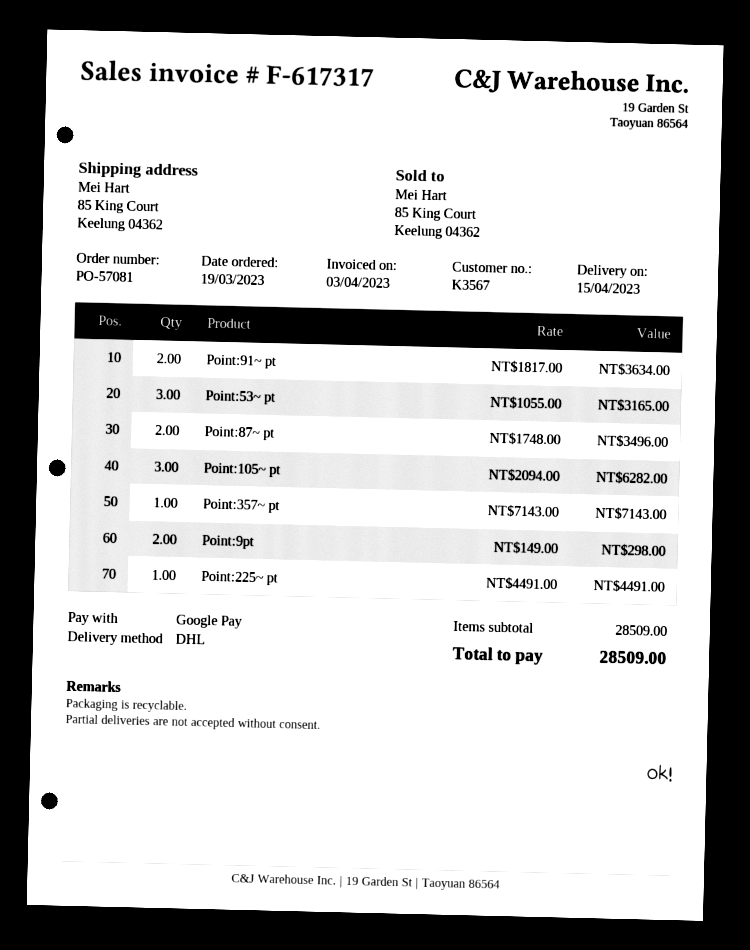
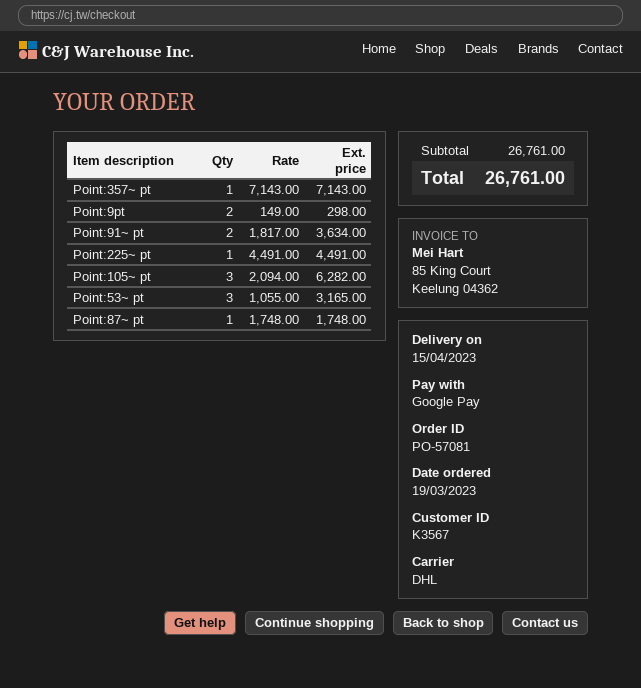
Point:87~ pt: 2 x 1748.00 = 3496.00 -> 1 x 1748.00 = 1748.00
subtotal: 28509.00 -> 26761.00
total: 28509.00 -> 26761.00

